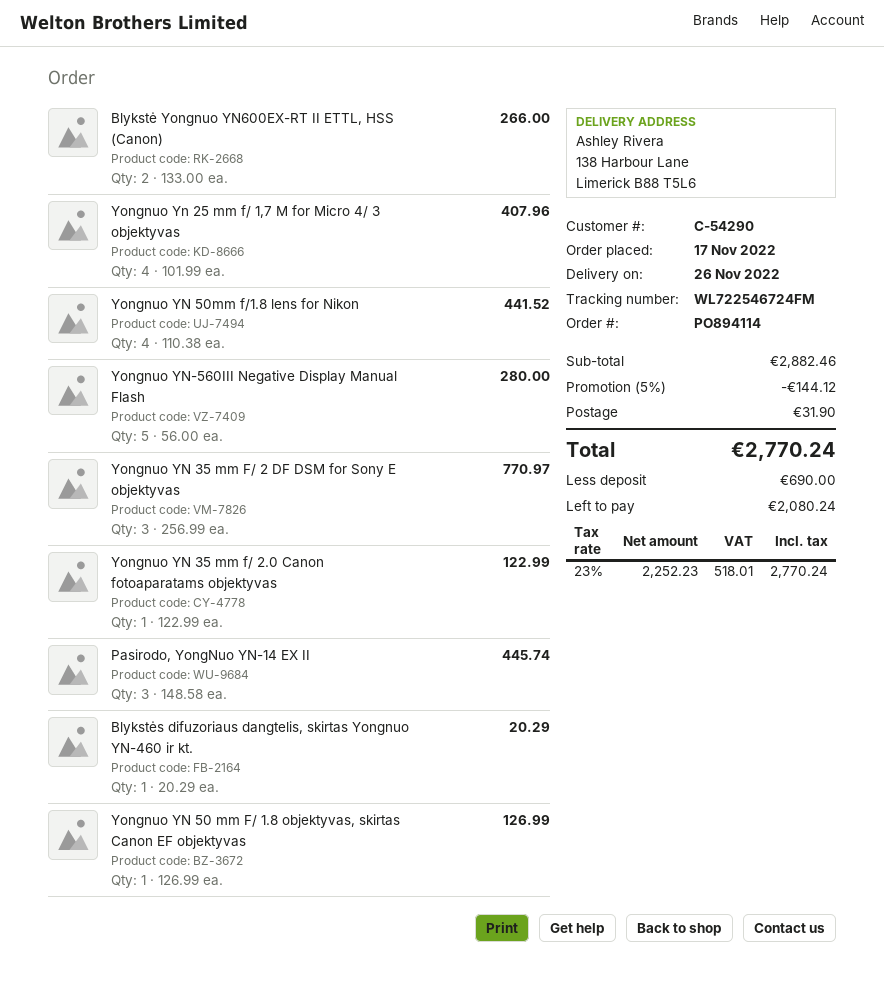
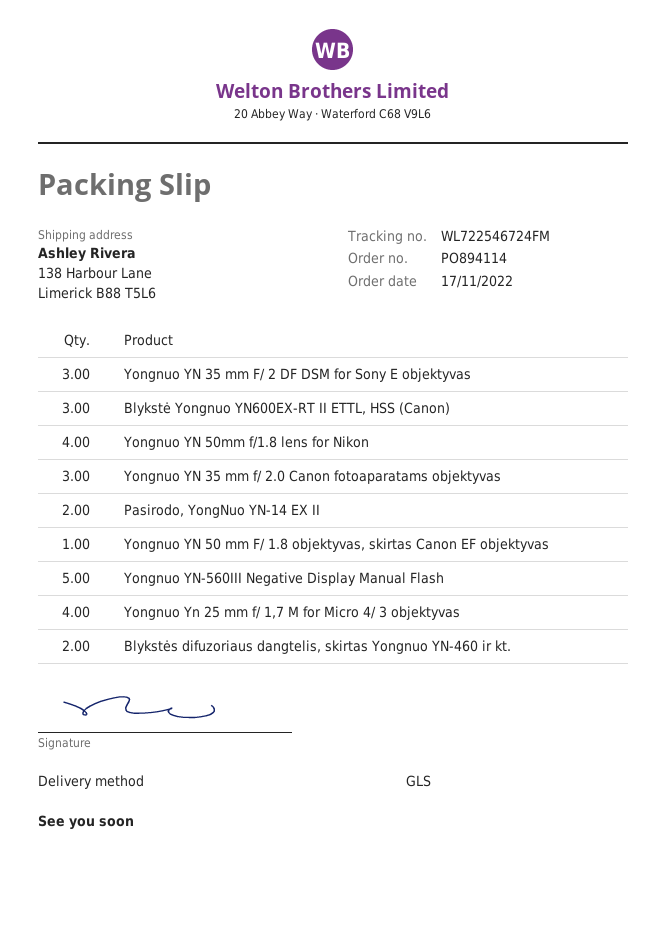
Blykstė Yongnuo YN600EX-RT II ETTL, HSS (Canon): 2 -> 3
Yongnuo YN 35 mm f/ 2.0 Canon fotoaparatams objektyvas: 1 -> 3
Pasirodo, YongNuo YN-14 EX II: 3 -> 2
Blykstės difuzoriaus dangtelis, skirtas Yongnuo YN-460 ir kt.: 1 -> 2

